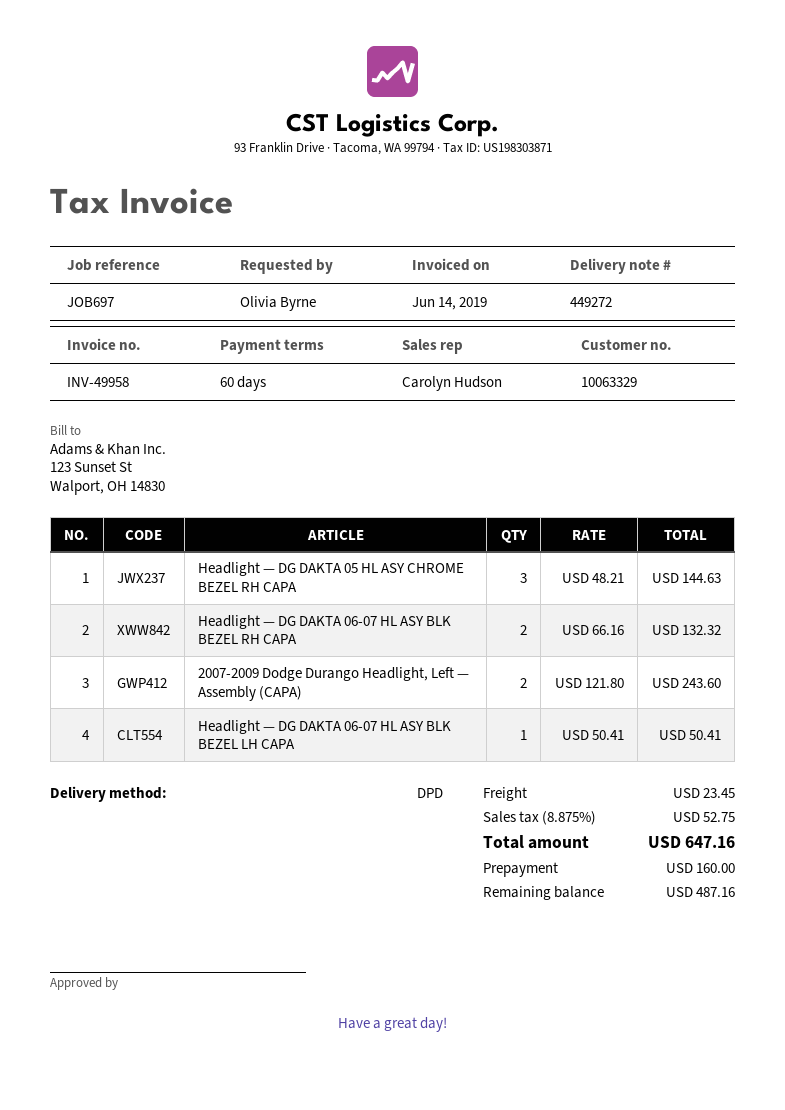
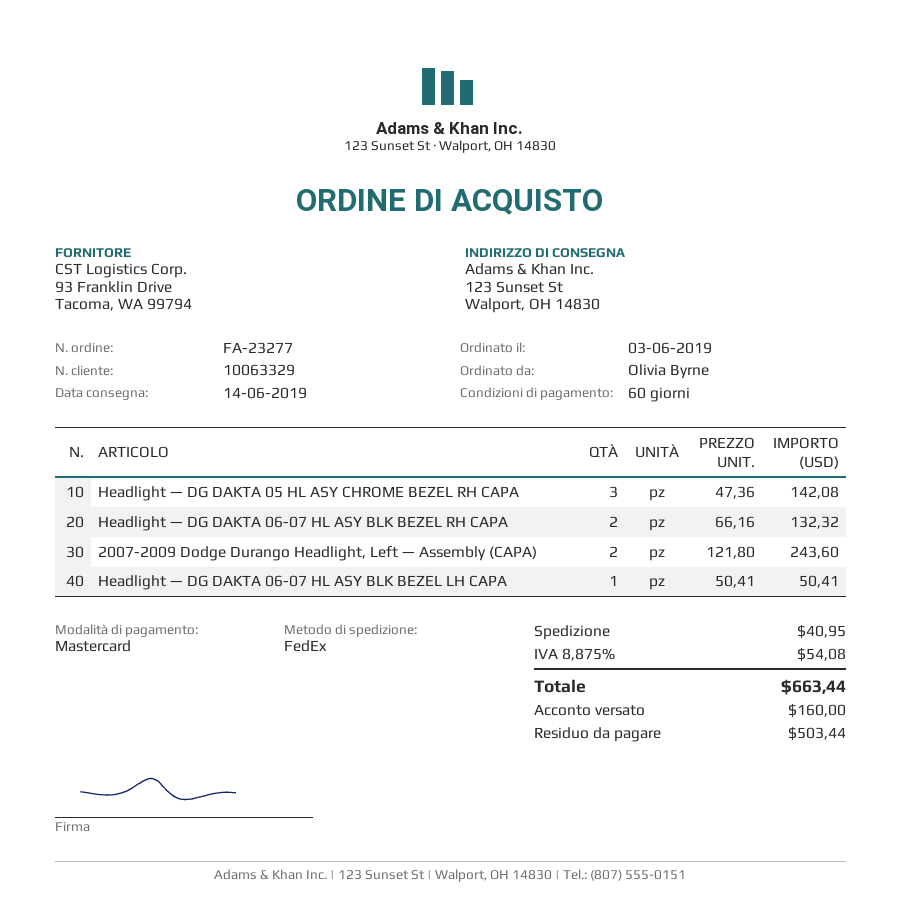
shipping method: DPD -> FedEx
Headlight — DG DAKTA 05 HL ASY CHROME BEZEL RH CAPA: 3 x 48.21 = 144.63 -> 3 x 47.36 = 142.08
shipping: 23.45 -> 40.95
tax: 8.875% = 52.75 -> 8.875% = 54.08
total: 647.16 -> 663.44
balance: 487.16 -> 503.44

